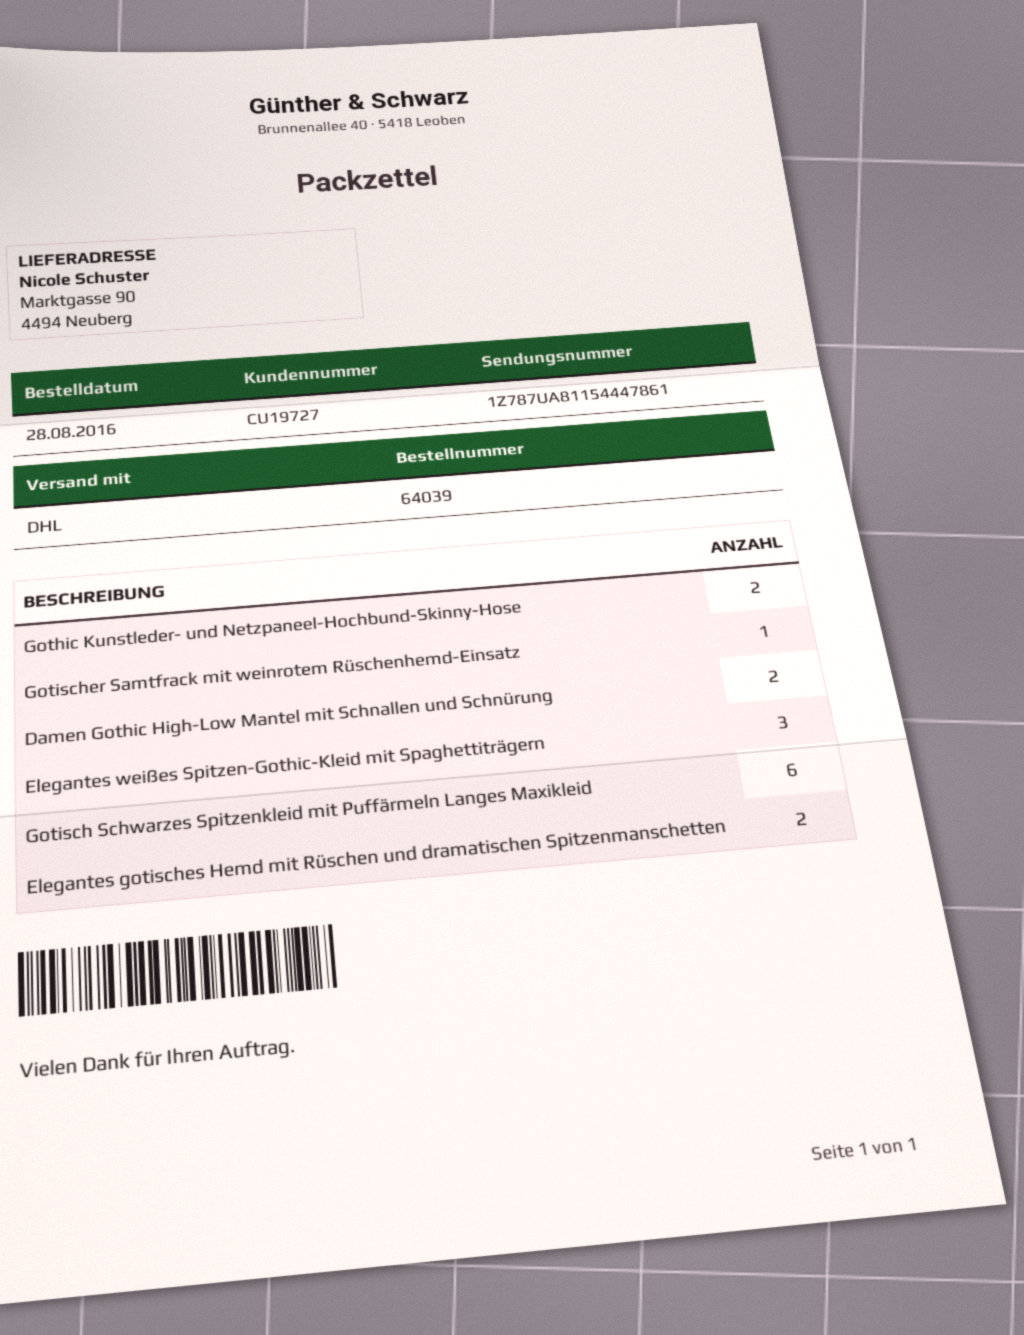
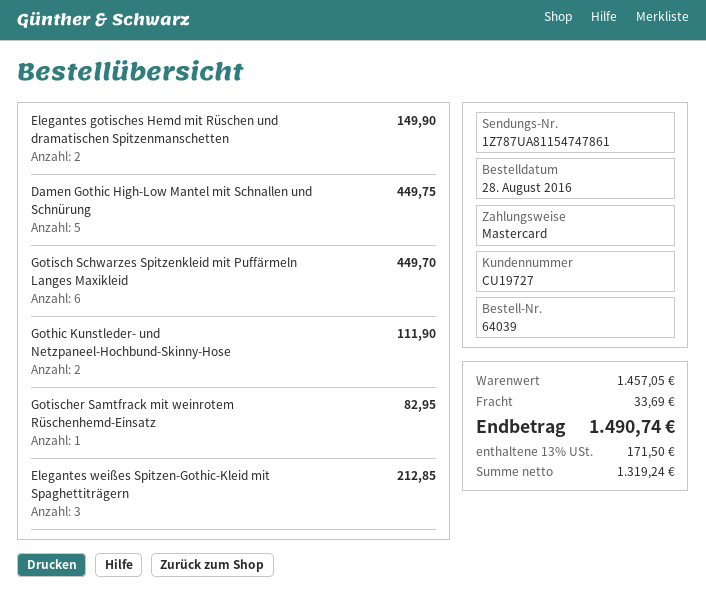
tracking number: 1Z787UA81154447861 -> 1Z787UA81154747861
Damen Gothic High-Low Mantel mit Schnallen und Schnürung: 2 -> 5

